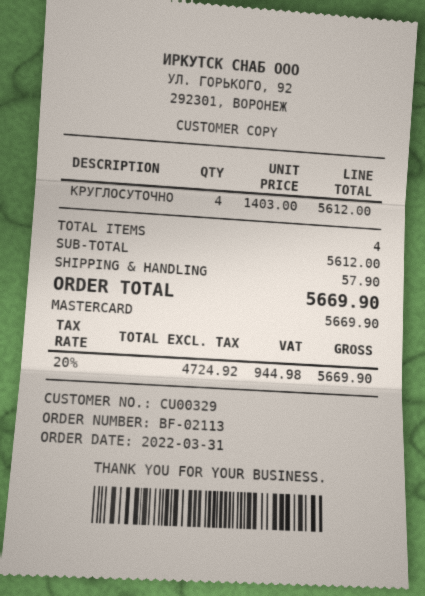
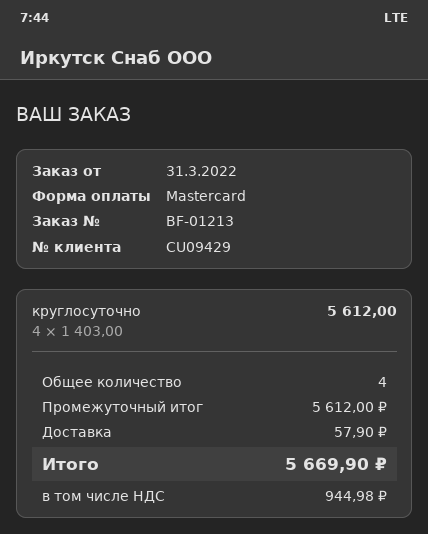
order number: BF-02113 -> BF-01213
customer number: CU00329 -> CU09429

